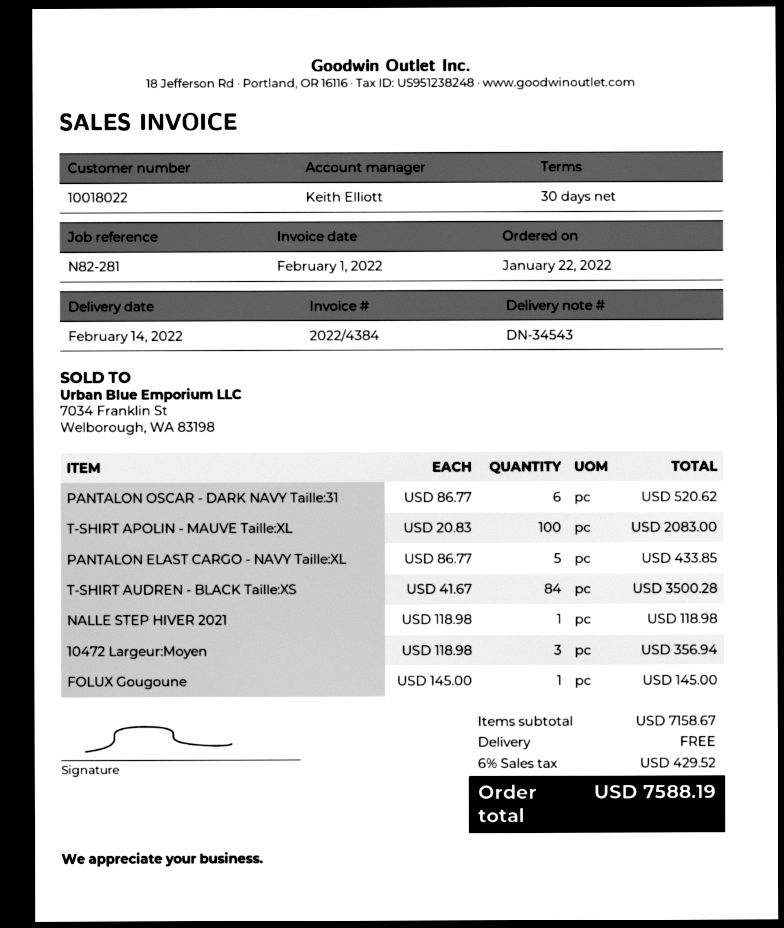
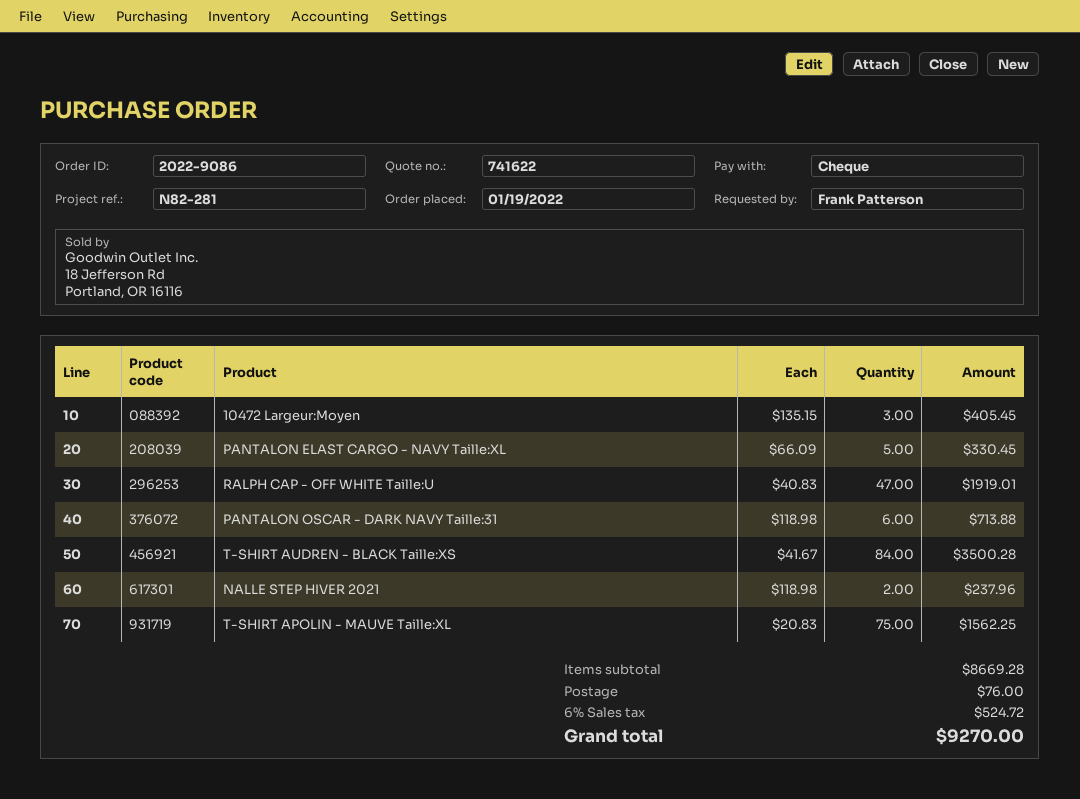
order date: 2022-01-22 -> 2022-01-19
PANTALON OSCAR - DARK NAVY Taille:31: 6 x 86.77 = 520.62 -> 6 x 118.98 = 713.88
T-SHIRT APOLIN - MAUVE Taille:XL: 100 x 20.83 = 2083.00 -> 75 x 20.83 = 1562.25
PANTALON ELAST CARGO - NAVY Taille:XL: 5 x 86.77 = 433.85 -> 5 x 66.09 = 330.45
NALLE STEP HIVER 2021: 1 x 118.98 = 118.98 -> 2 x 118.98 = 237.96
10472 Largeur:Moyen: 3 x 118.98 = 356.94 -> 3 x 135.15 = 405.45
FOLUX Gougoune: 1 x 145.00 = 145.00 -> none
RALPH CAP - OFF WHITE Taille:U: none -> 47 x 40.83 = 1919.01
subtotal: 7158.67 -> 8669.28
shipping: 0.00 -> 76.00
tax: 6% = 429.52 -> 6% = 524.72
total: 7588.19 -> 9270.00

